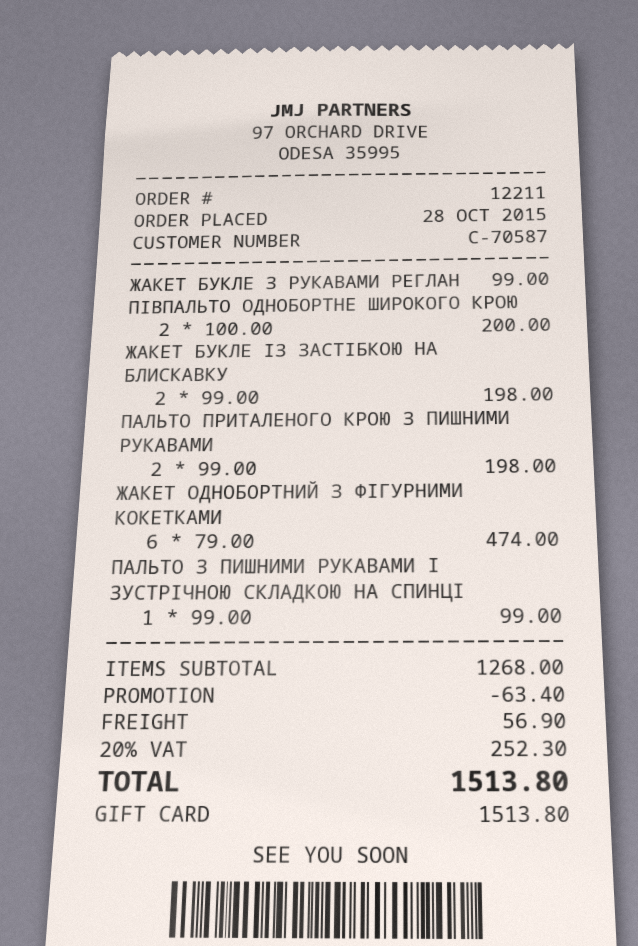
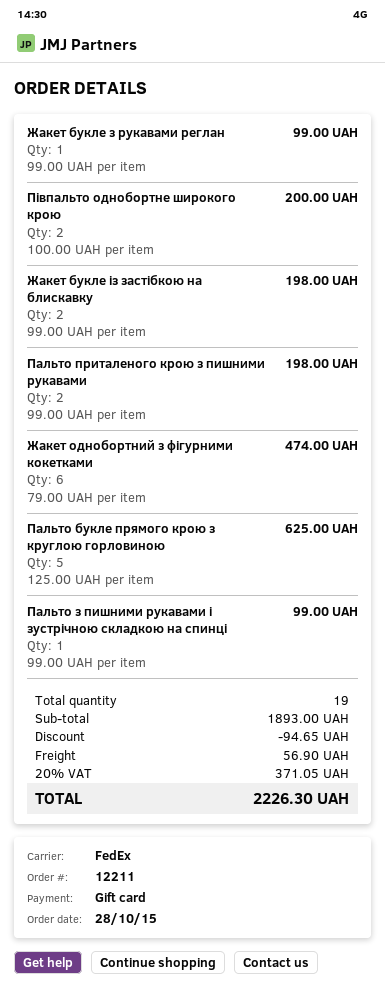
Пальто букле прямого крою з круглою горловиною: none -> 5 x 125.00 = 625.00
subtotal: 1268.00 -> 1893.00
discount: 63.40 -> 94.65
tax: 20% = 252.30 -> 20% = 371.05
total: 1513.80 -> 2226.30

